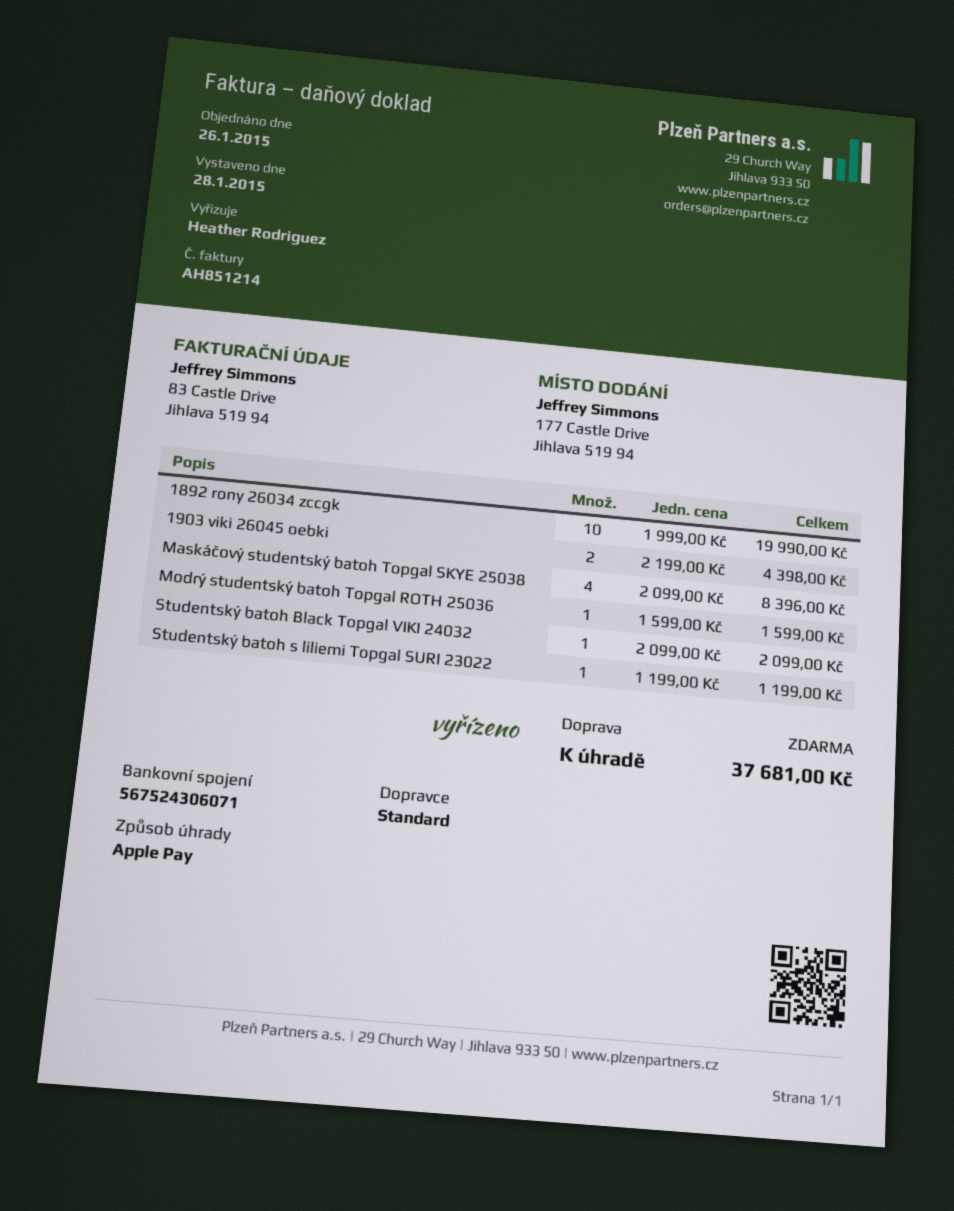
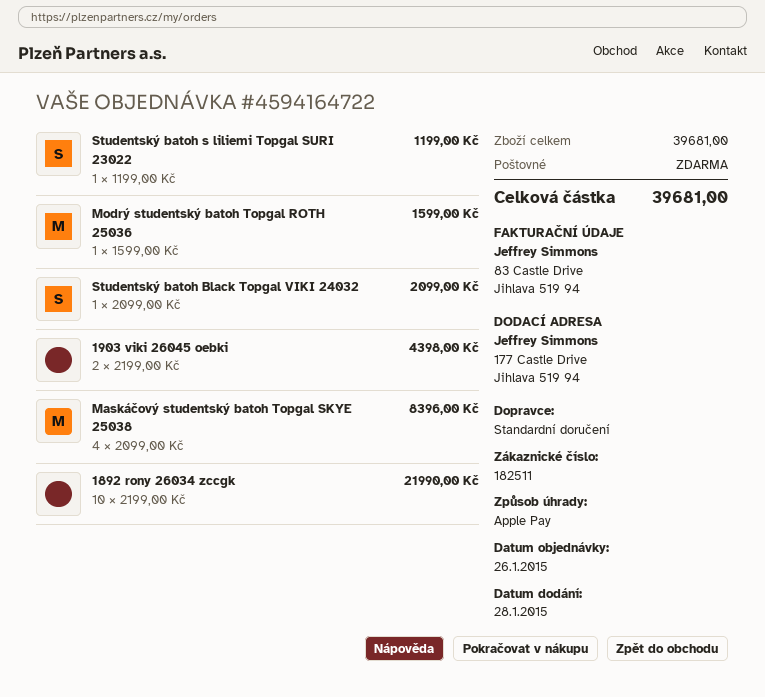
1892 rony 26034 zccgk: 10 x 1999.00 = 19990.00 -> 10 x 2199.00 = 21990.00
total: 37681.00 -> 39681.00

